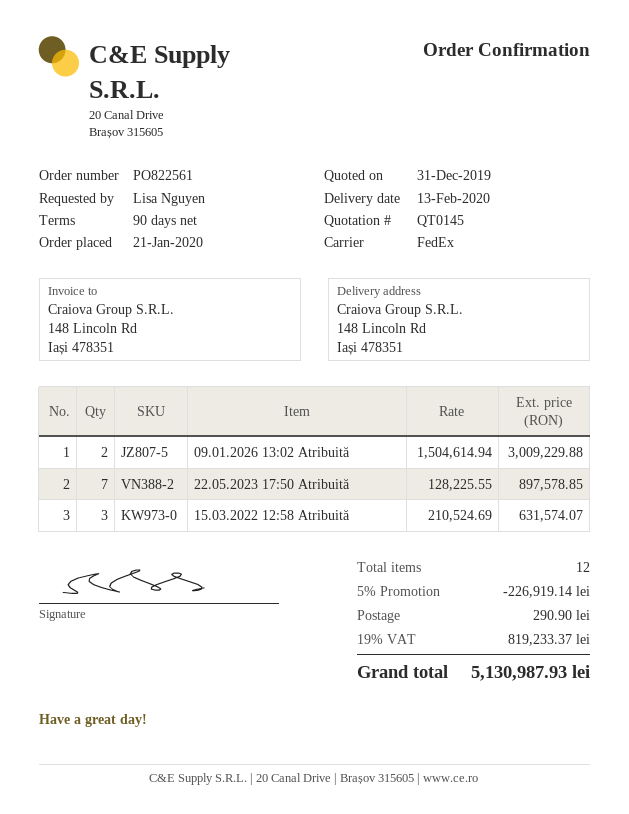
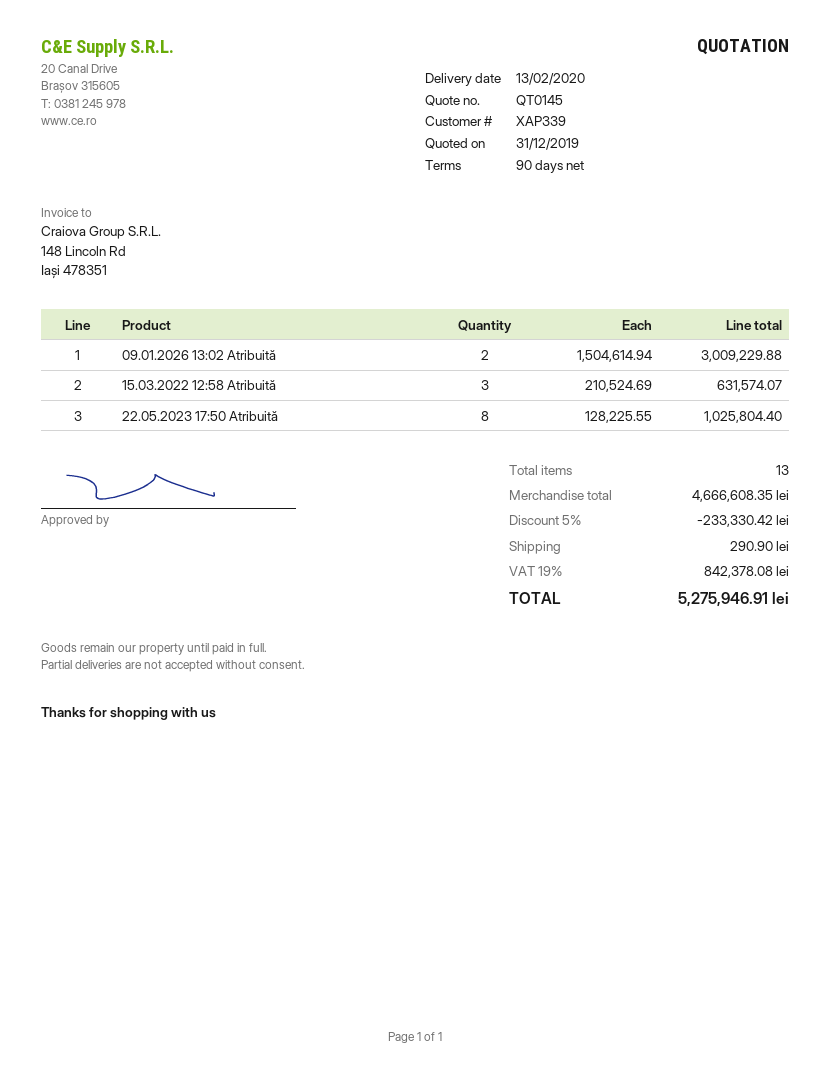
22.05.2023 17:50 Atribuită: 7 x 128225.55 = 897578.85 -> 8 x 128225.55 = 1025804.40
total quantity: 12 -> 13
discount: 5% = 226919.14 -> 5% = 233330.42
tax: 19% = 819233.37 -> 19% = 842378.08
total: 5130987.93 -> 5275946.91

